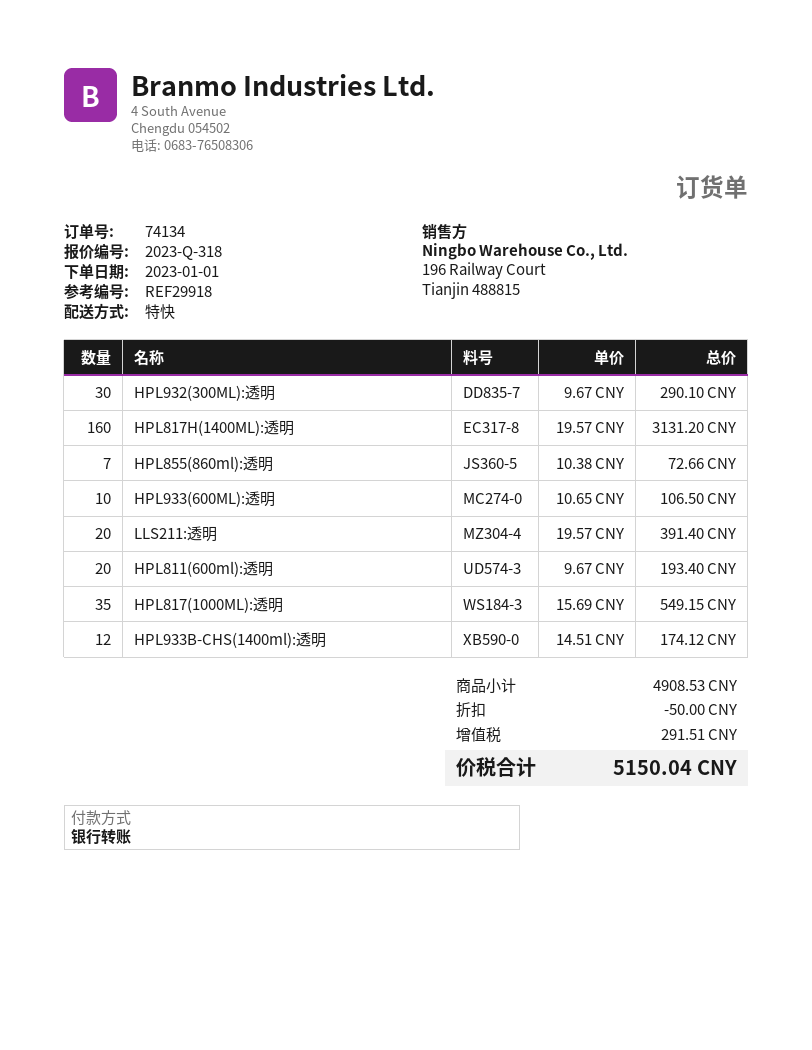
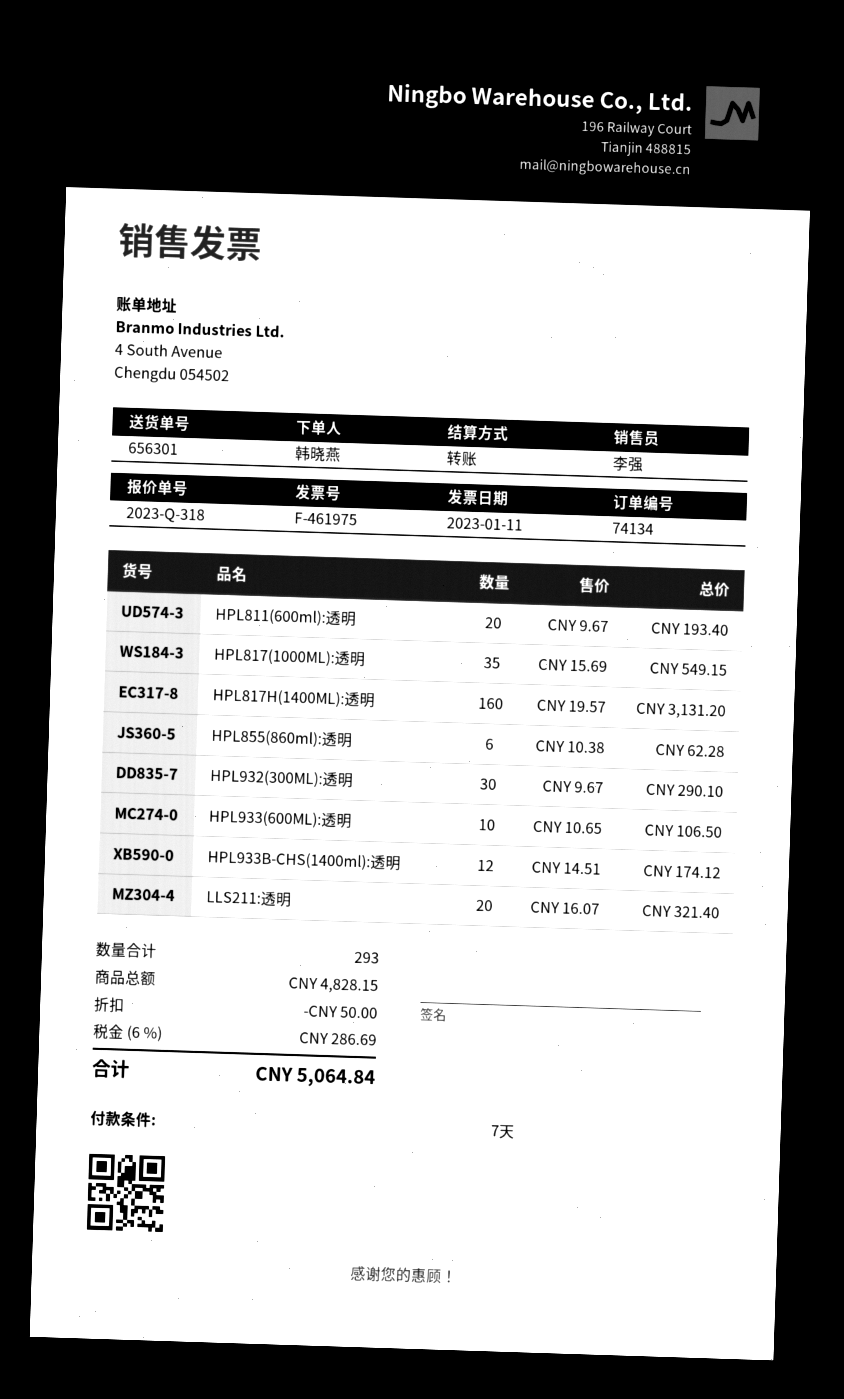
HPL855(860ml):透明: 7 x 10.38 = 72.66 -> 6 x 10.38 = 62.28
LLS211:透明: 20 x 19.57 = 391.40 -> 20 x 16.07 = 321.40
subtotal: 4908.53 -> 4828.15
tax: 291.51 -> 286.69
total: 5150.04 -> 5064.84

